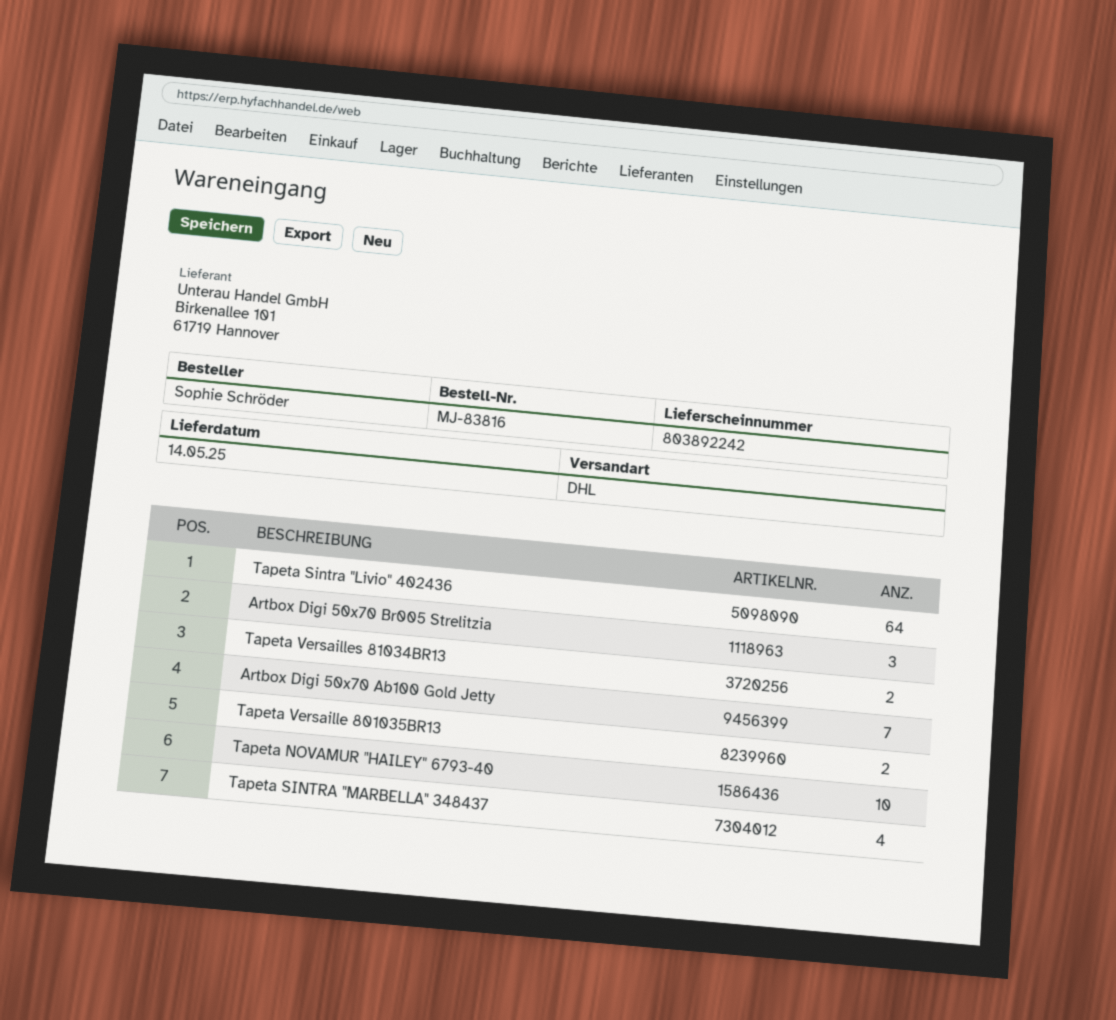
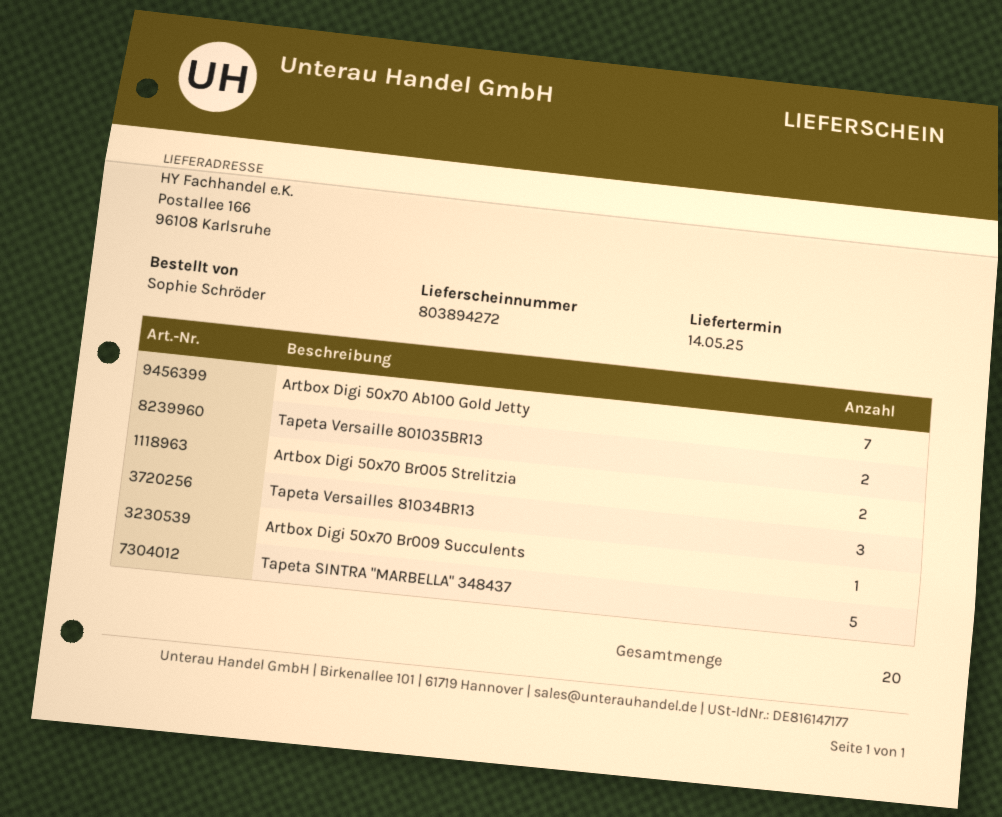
delivery note number: 803892242 -> 803894272
Tapeta Sintra "Livio" 402436: 64 -> none
Artbox Digi 50x70 Br005 Strelitzia: 3 -> 2
Tapeta Versailles 81034BR13: 2 -> 3
Tapeta NOVAMUR "HAILEY" 6793-40: 10 -> none
Tapeta SINTRA "MARBELLA" 348437: 4 -> 5
Artbox Digi 50x70 Br009 Succulents: none -> 1

